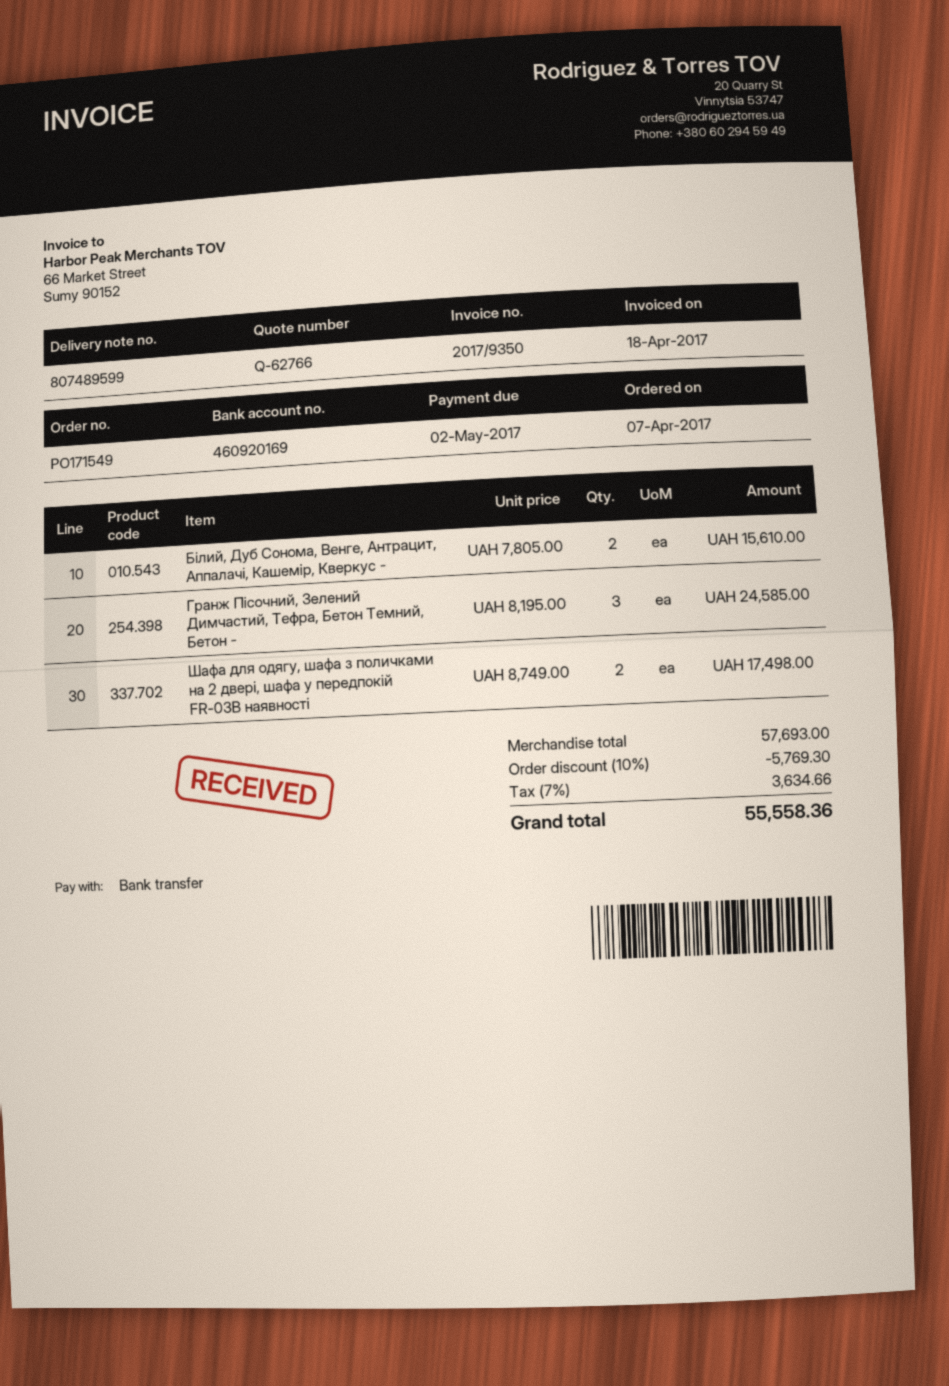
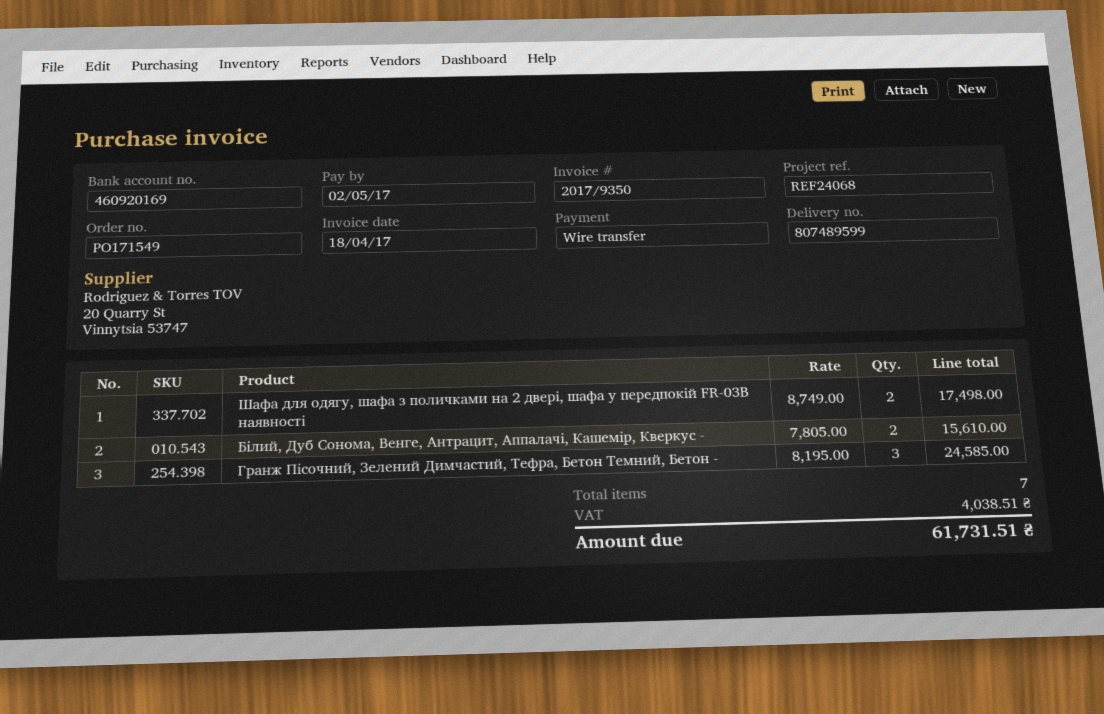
discount: 10% = 5769.30 -> none
tax: 3634.66 -> 4038.51
total: 55558.36 -> 61731.51

